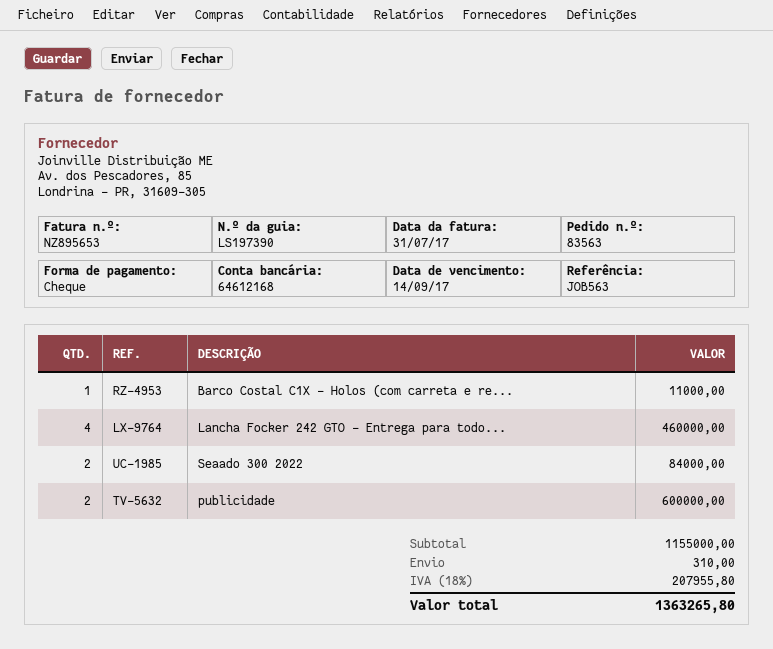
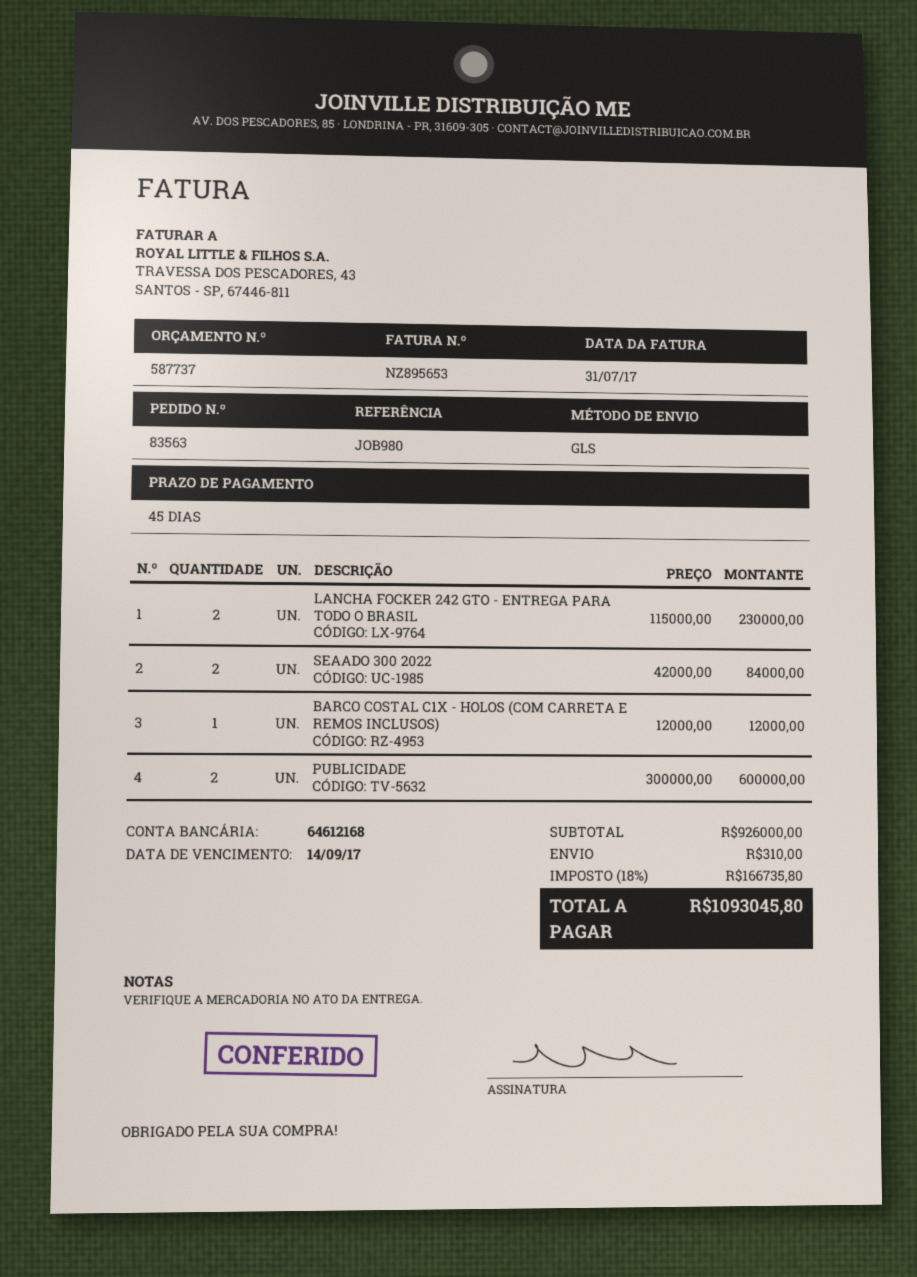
reference: JOB563 -> JOB980
Barco Costal C1X - Holos (com carreta e re...: 1 for 11000.00 -> 1 for 12000.00
Lancha Focker 242 GTO - Entrega para todo...: 4 for 460000.00 -> 2 for 230000.00
subtotal: 1155000.00 -> 926000.00
tax: 18% = 207955.80 -> 18% = 166735.80
total: 1363265.80 -> 1093045.80

